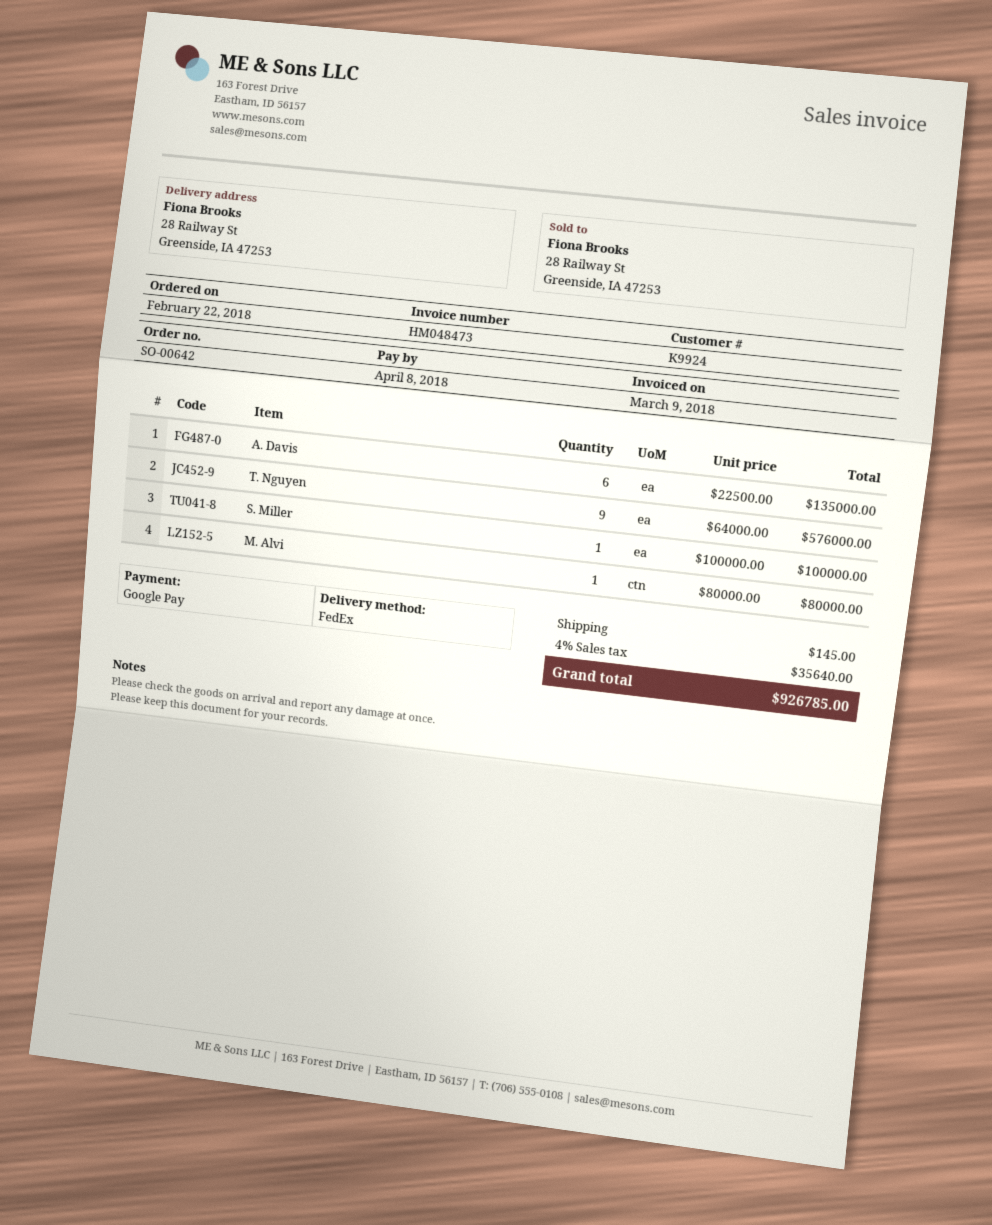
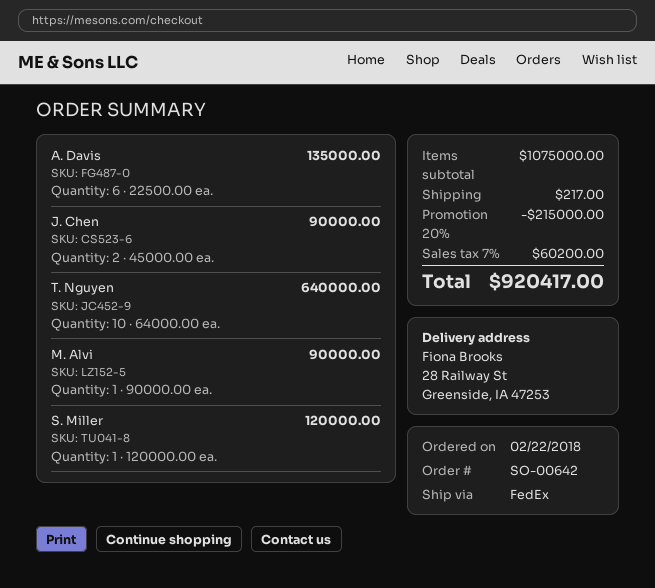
T. Nguyen: 9 x 64000.00 = 576000.00 -> 10 x 64000.00 = 640000.00
S. Miller: 1 x 100000.00 = 100000.00 -> 1 x 120000.00 = 120000.00
M. Alvi: 1 x 80000.00 = 80000.00 -> 1 x 90000.00 = 90000.00
J. Chen: none -> 2 x 45000.00 = 90000.00
discount: none -> 20% = 215000.00
shipping: 145.00 -> 217.00
tax: 4% = 35640.00 -> 7% = 60200.00
total: 926785.00 -> 920417.00

